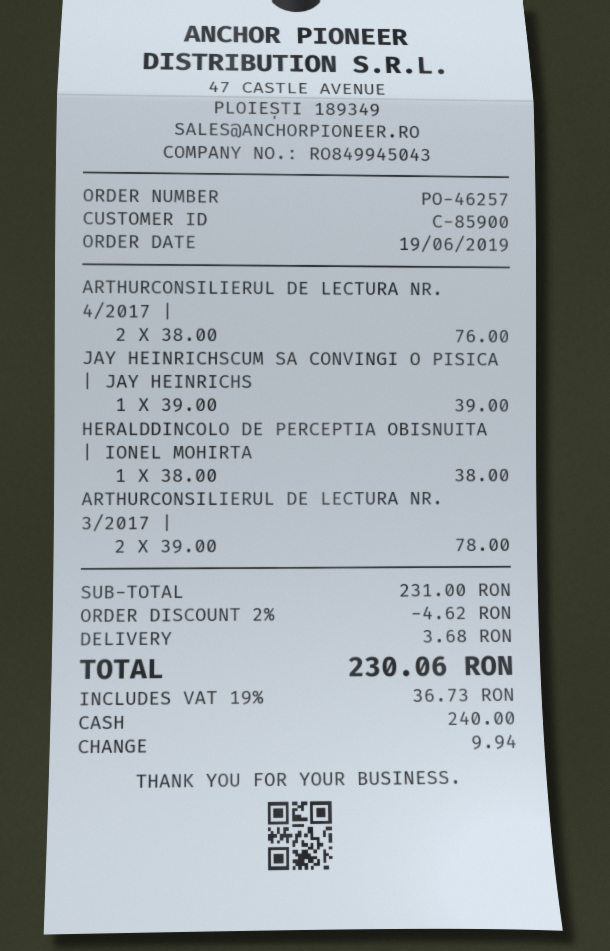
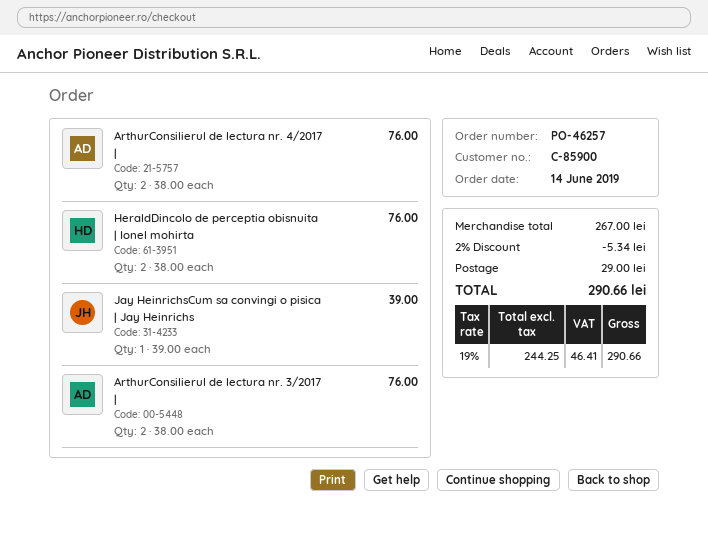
order date: 2019-06-19 -> 2019-06-14
HERALDDINCOLO DE PERCEPTIA OBISNUITA | IONEL MOHIRTA: 1 x 38.00 = 38.00 -> 2 x 38.00 = 76.00
ARTHURCONSILIERUL DE LECTURA NR. 3/2017 |: 2 x 39.00 = 78.00 -> 2 x 38.00 = 76.00
subtotal: 231.00 -> 267.00
discount: 2% = 4.62 -> 2% = 5.34
shipping: 3.68 -> 29.00
tax: 19% = 36.73 -> 19% = 46.41
total: 230.06 -> 290.66

